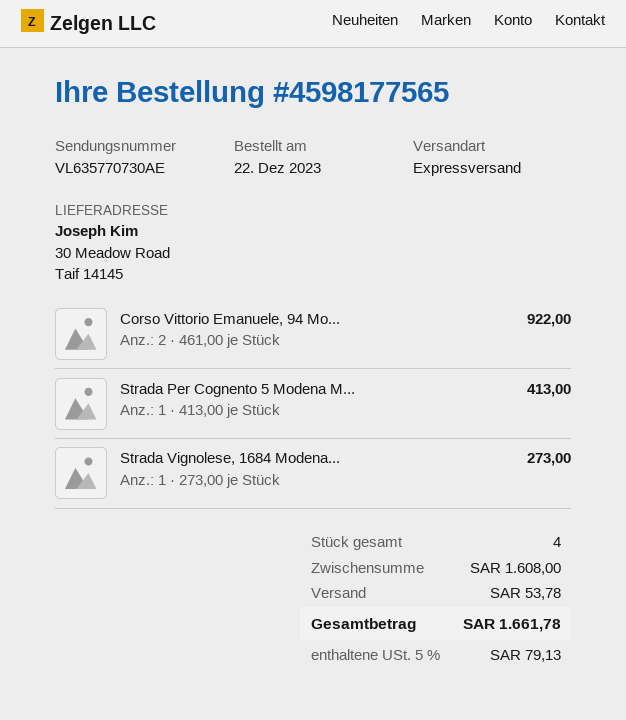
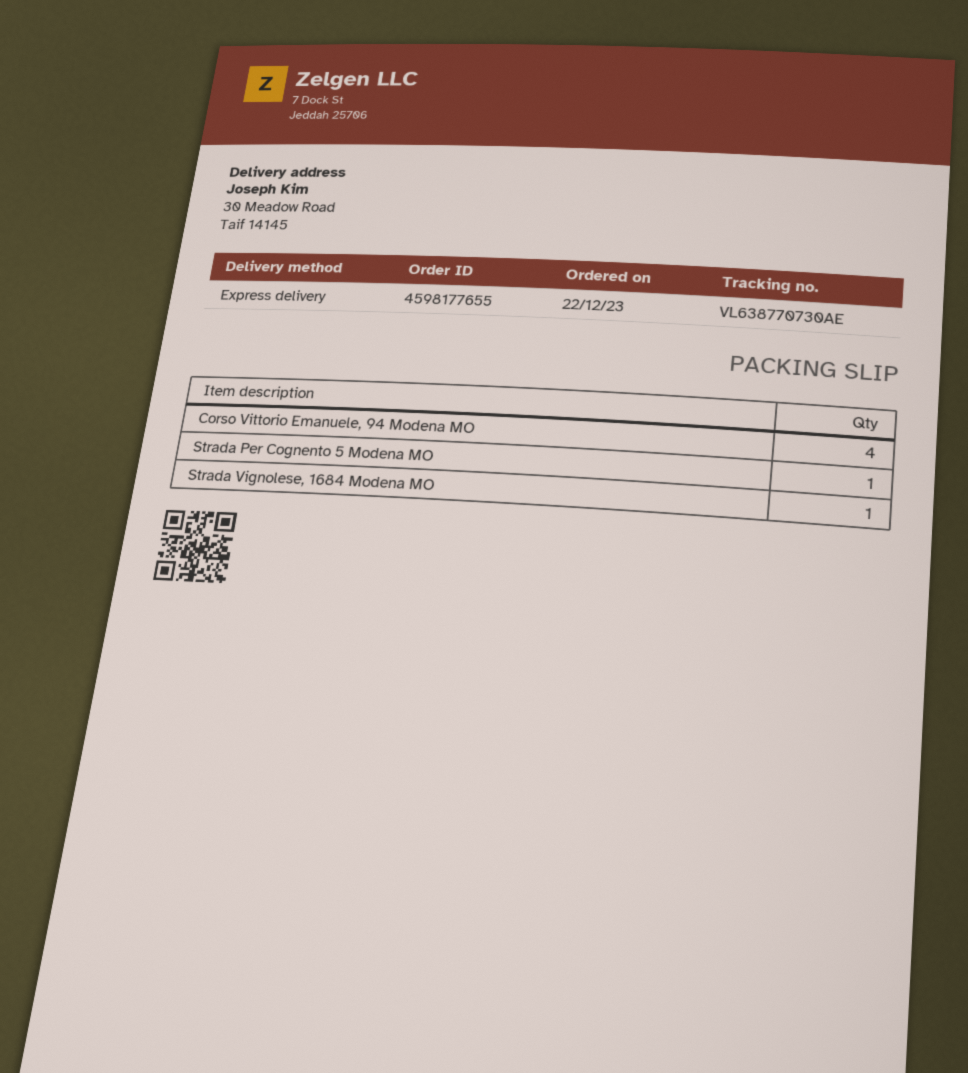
order number: 4598177565 -> 4598177655
tracking number: VL635770730AE -> VL638770730AE
Corso Vittorio Emanuele, 94 Mo...: 2 -> 4

